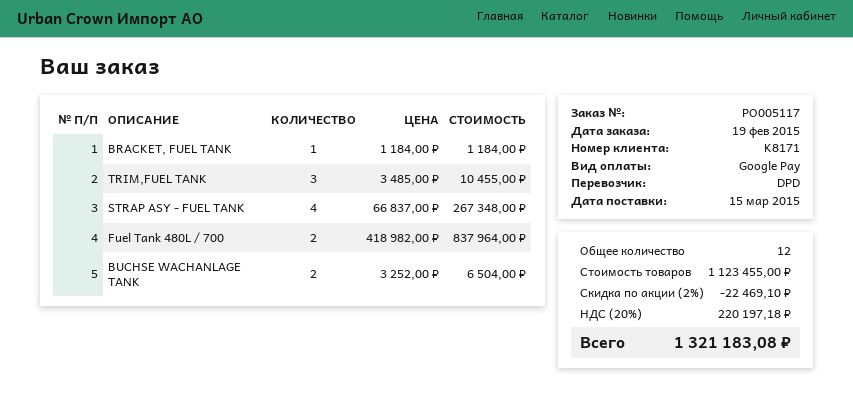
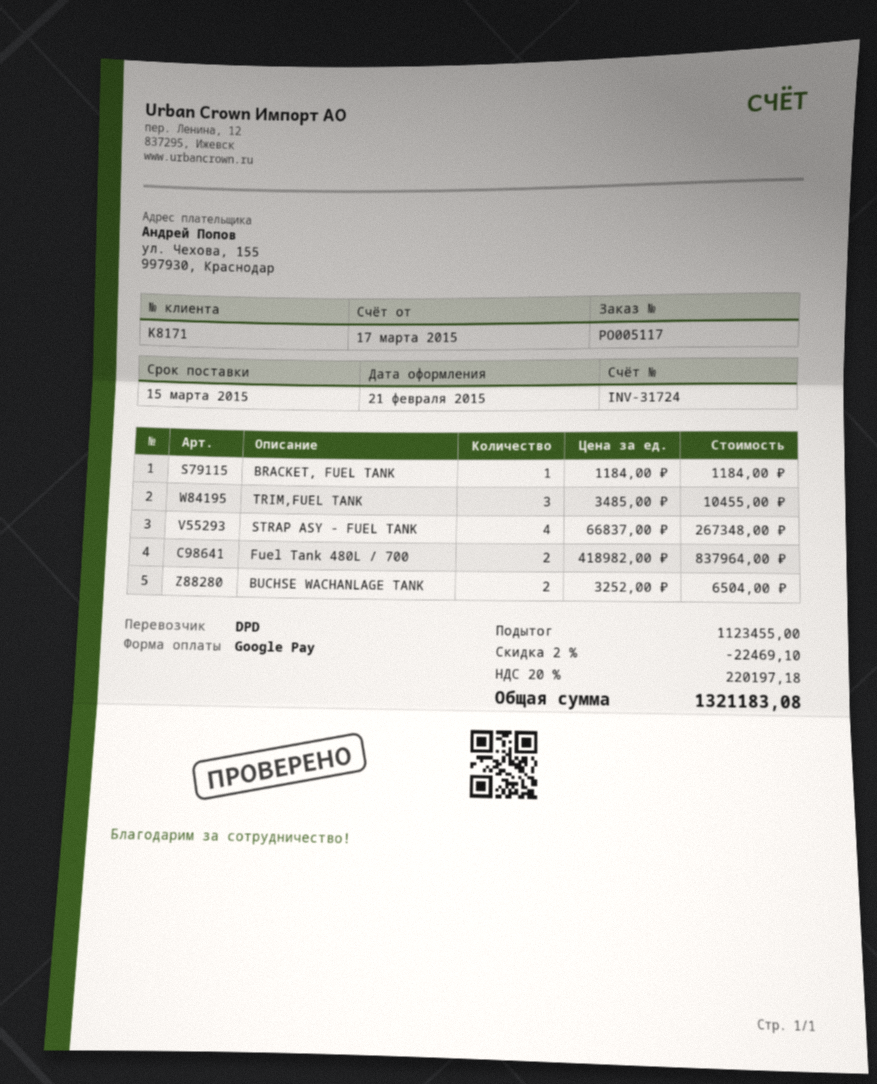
order date: 2015-02-19 -> 2015-02-21

